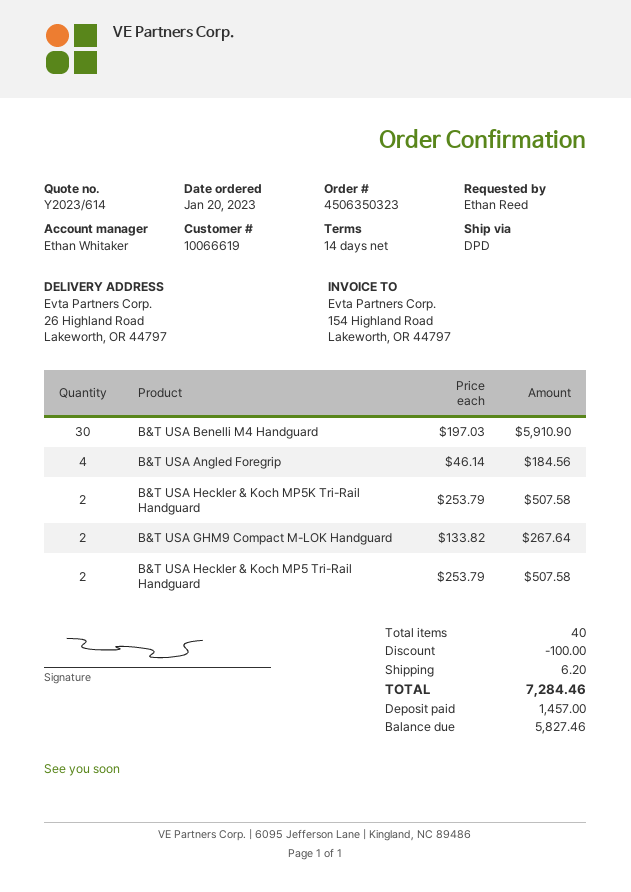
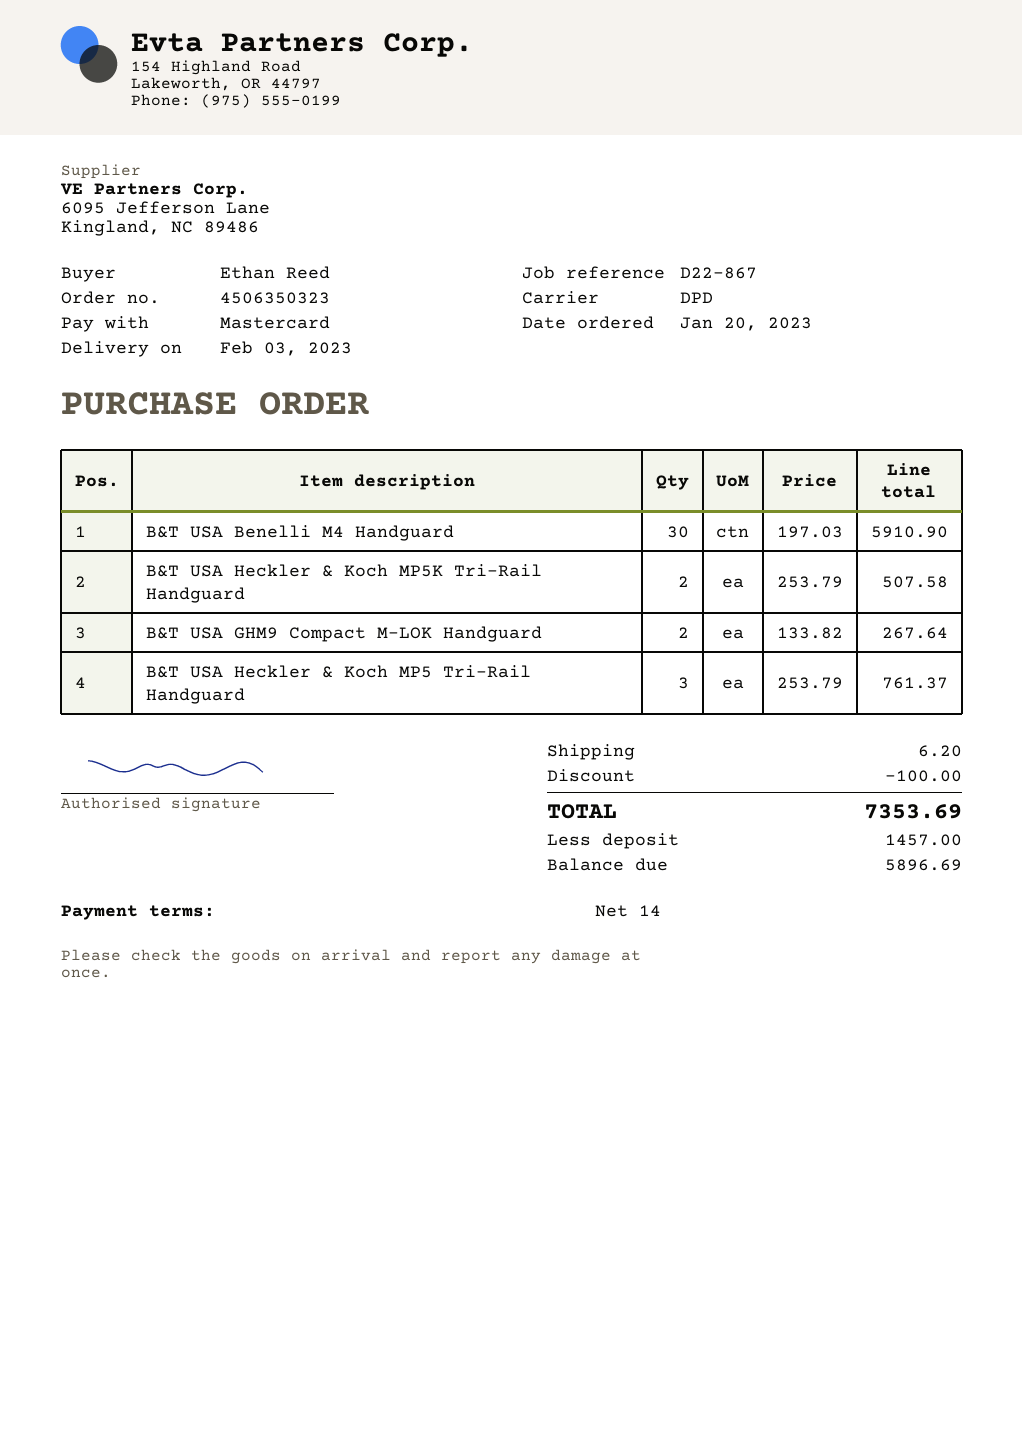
B&T USA Angled Foregrip: 4 x 46.14 = 184.56 -> none
B&T USA Heckler & Koch MP5 Tri-Rail Handguard: 2 x 253.79 = 507.58 -> 3 x 253.79 = 761.37
total: 7284.46 -> 7353.69
balance: 5827.46 -> 5896.69

